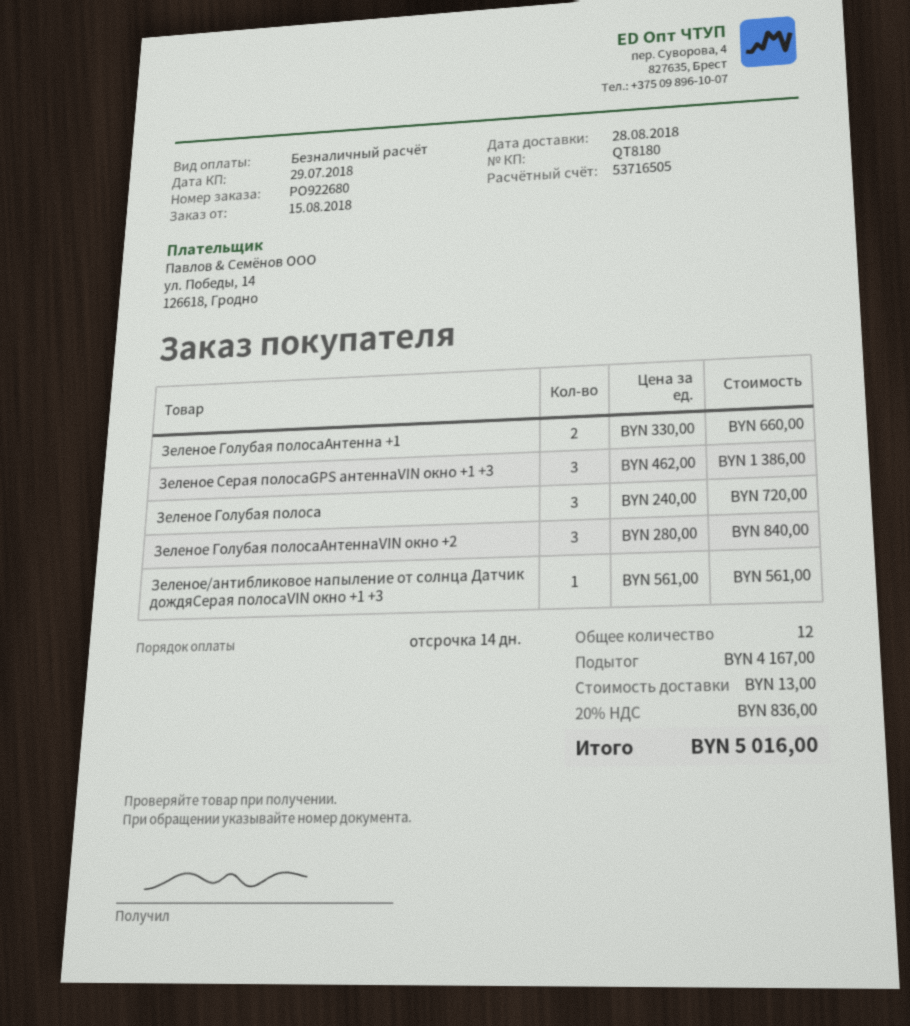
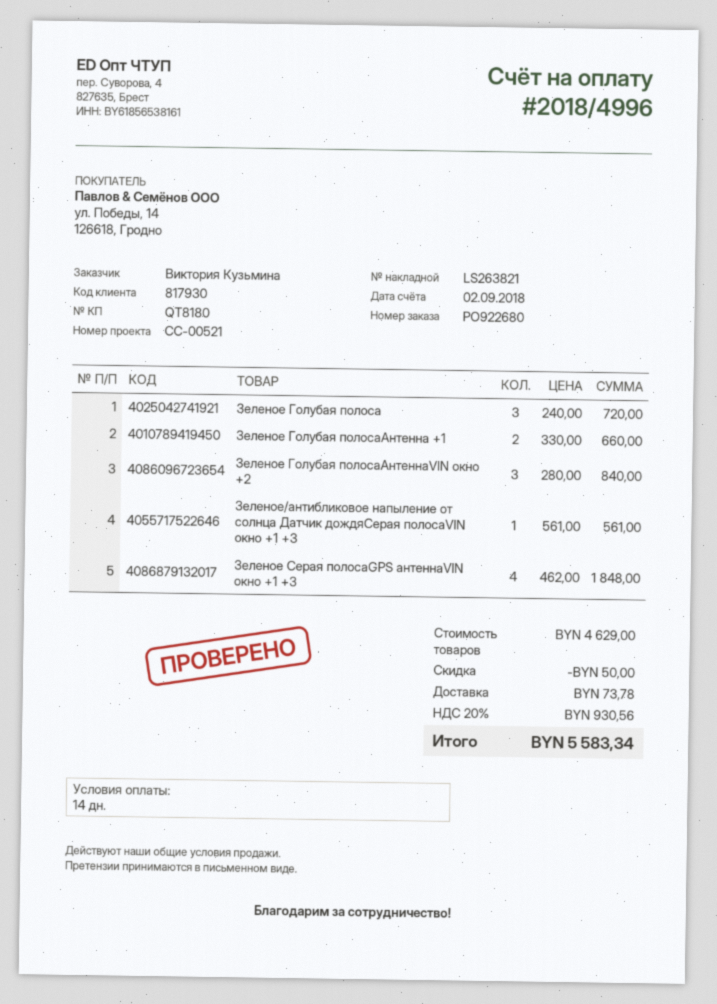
Зеленое Серая полосаGPS антеннаVIN окно +1 +3: 3 x 462.00 = 1386.00 -> 4 x 462.00 = 1848.00
subtotal: 4167.00 -> 4629.00
discount: none -> 50.00
shipping: 13.00 -> 73.78
tax: 20% = 836.00 -> 20% = 930.56
total: 5016.00 -> 5583.34

